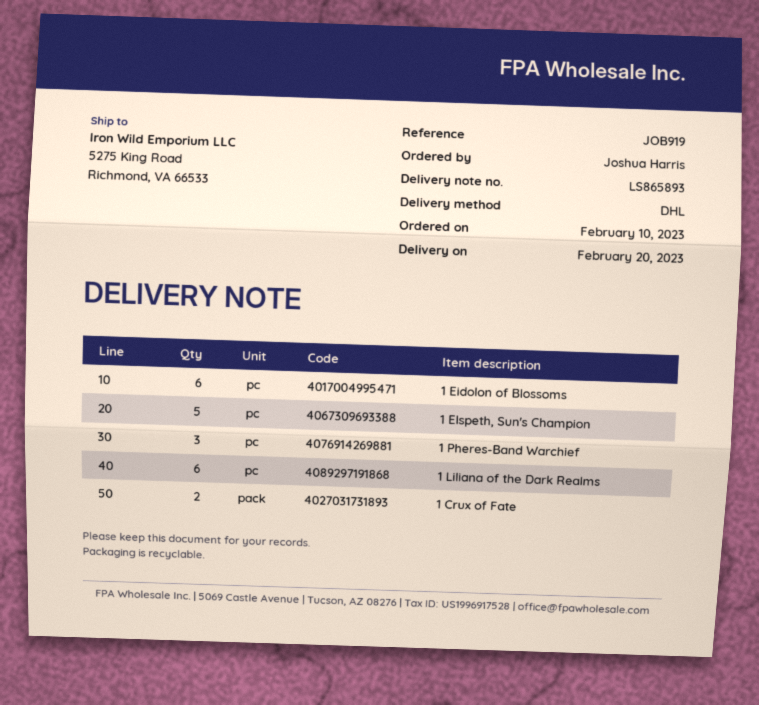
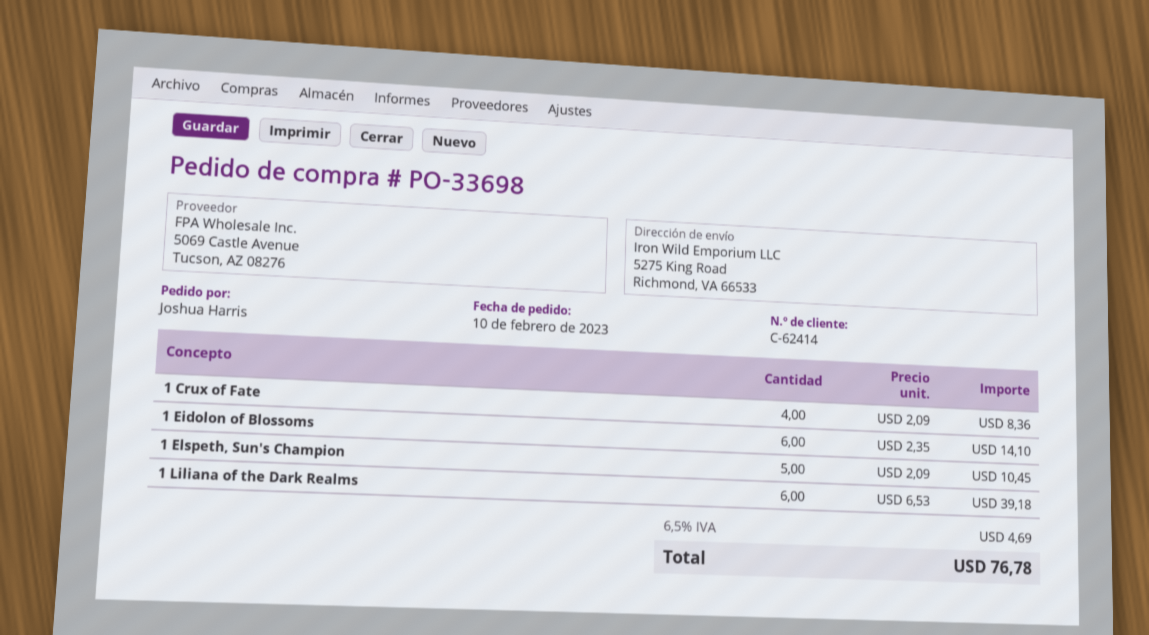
1 Pheres-Band Warchief: 3 -> none
1 Crux of Fate: 2 -> 4

